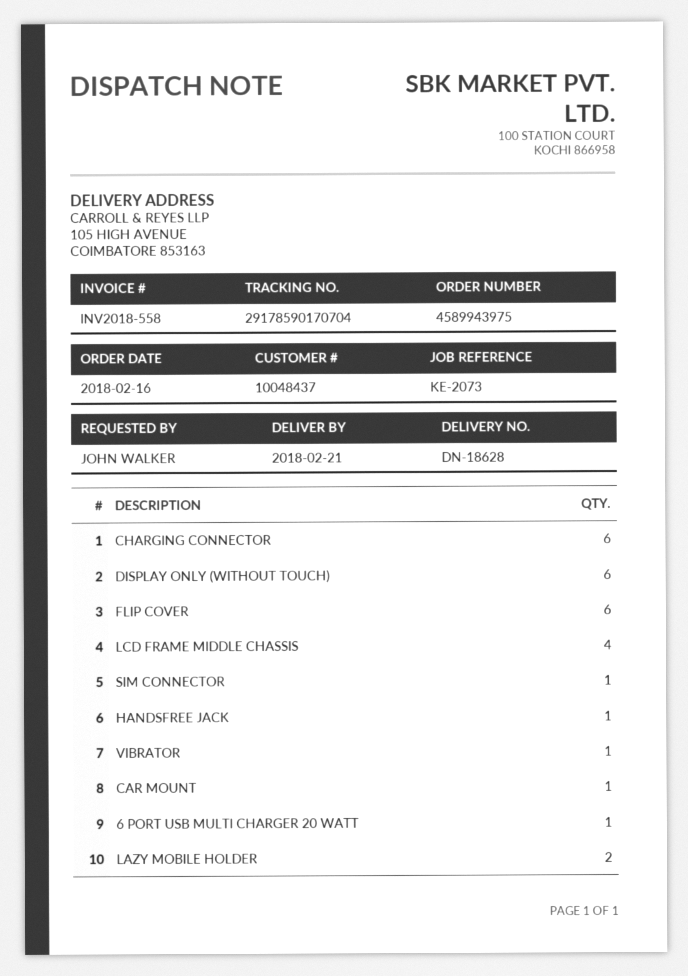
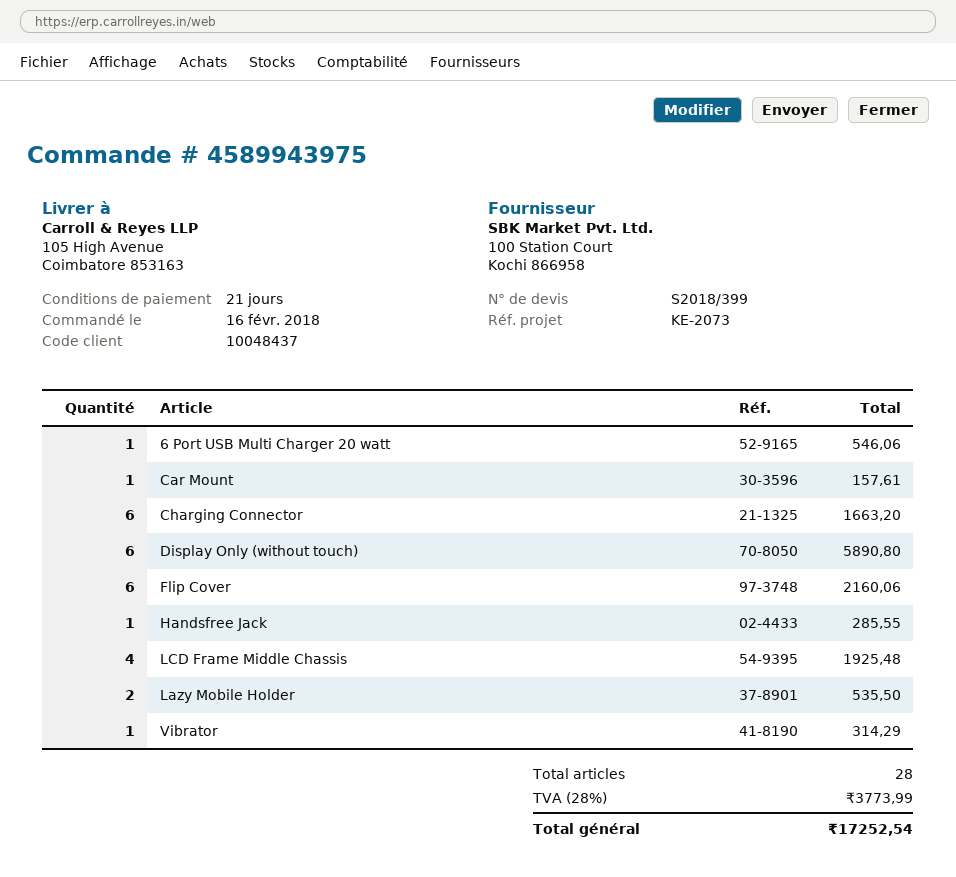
SIM CONNECTOR: 1 -> none

